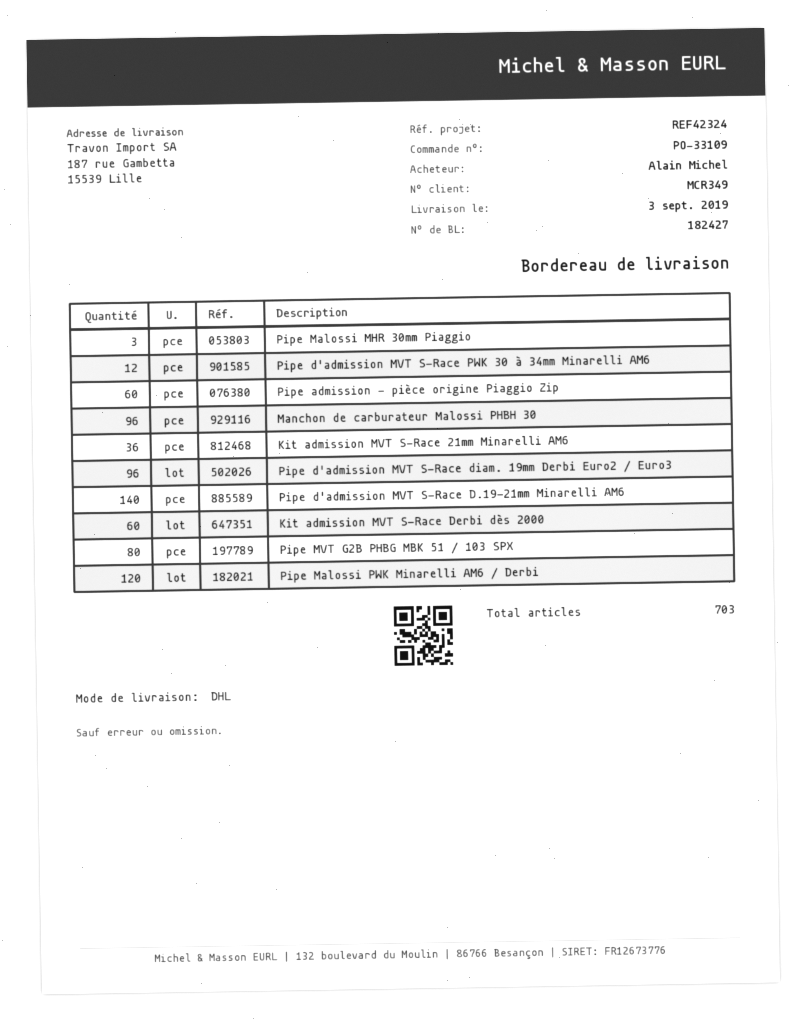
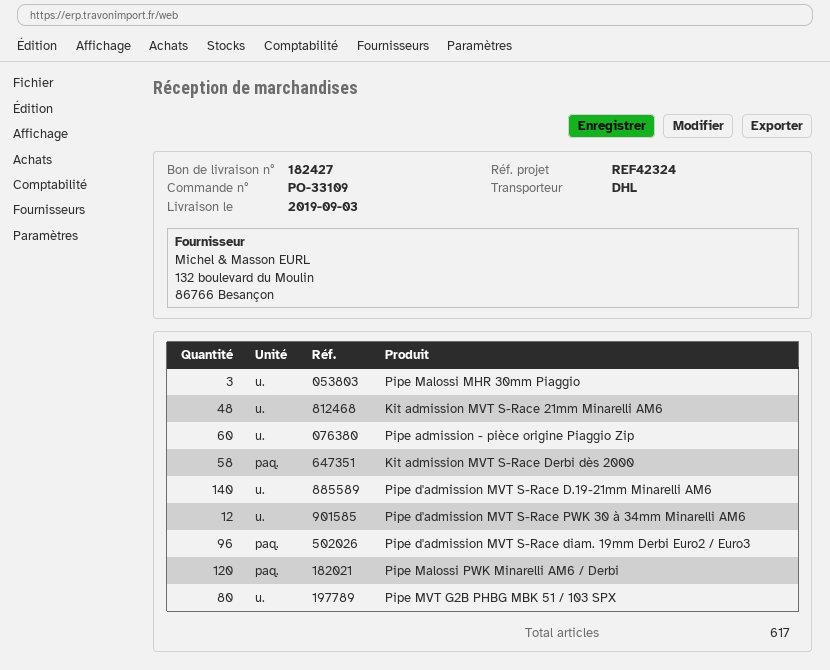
Manchon de carburateur Malossi PHBH 30: 96 -> none
Kit admission MVT S-Race 21mm Minarelli AM6: 36 -> 48
Kit admission MVT S-Race Derbi dès 2000: 60 -> 58
total quantity: 703 -> 617

